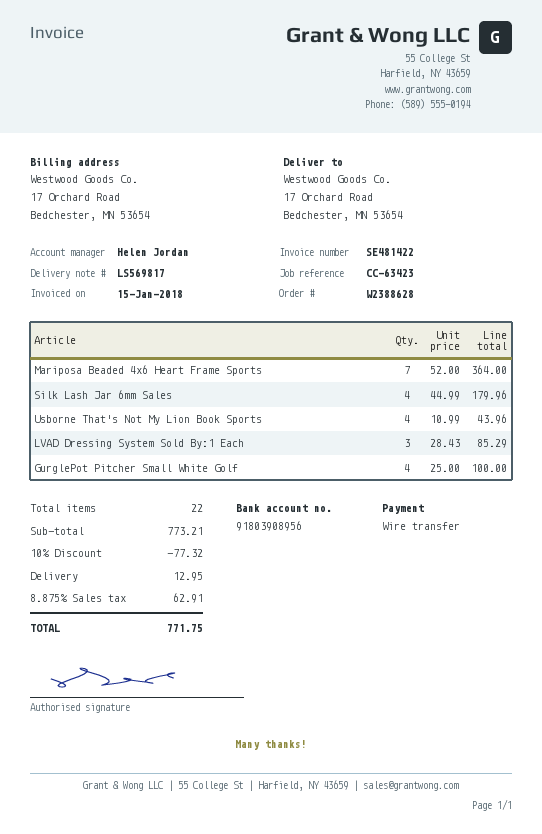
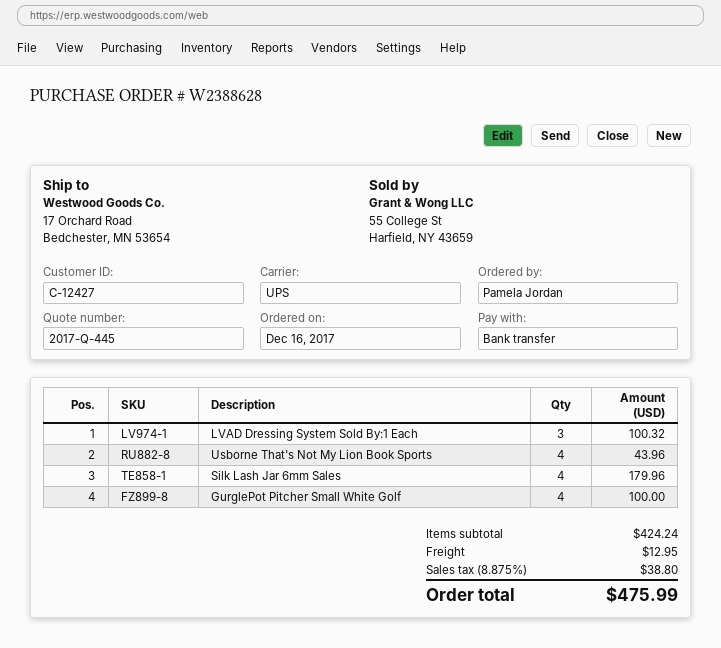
Mariposa Beaded 4x6 Heart Frame Sports: 7 for 364.00 -> none
LVAD Dressing System Sold By:1 Each: 3 for 85.29 -> 3 for 100.32
subtotal: 773.21 -> 424.24
discount: 10% = 77.32 -> none
tax: 8.875% = 62.91 -> 8.875% = 38.80
total: 771.75 -> 475.99

